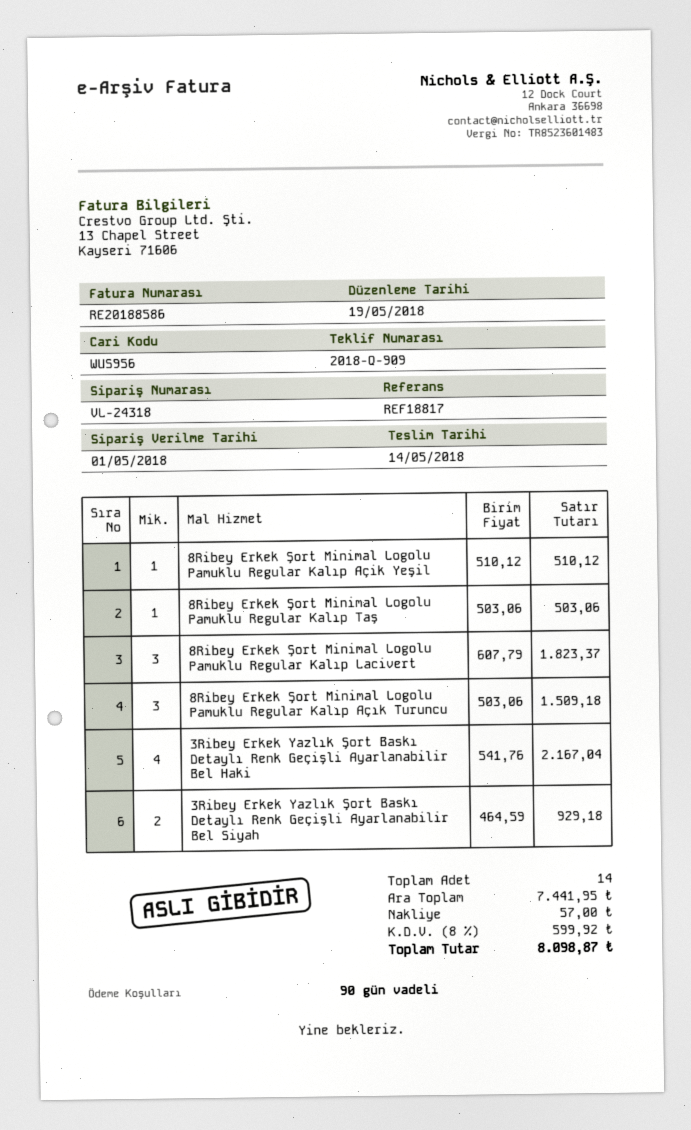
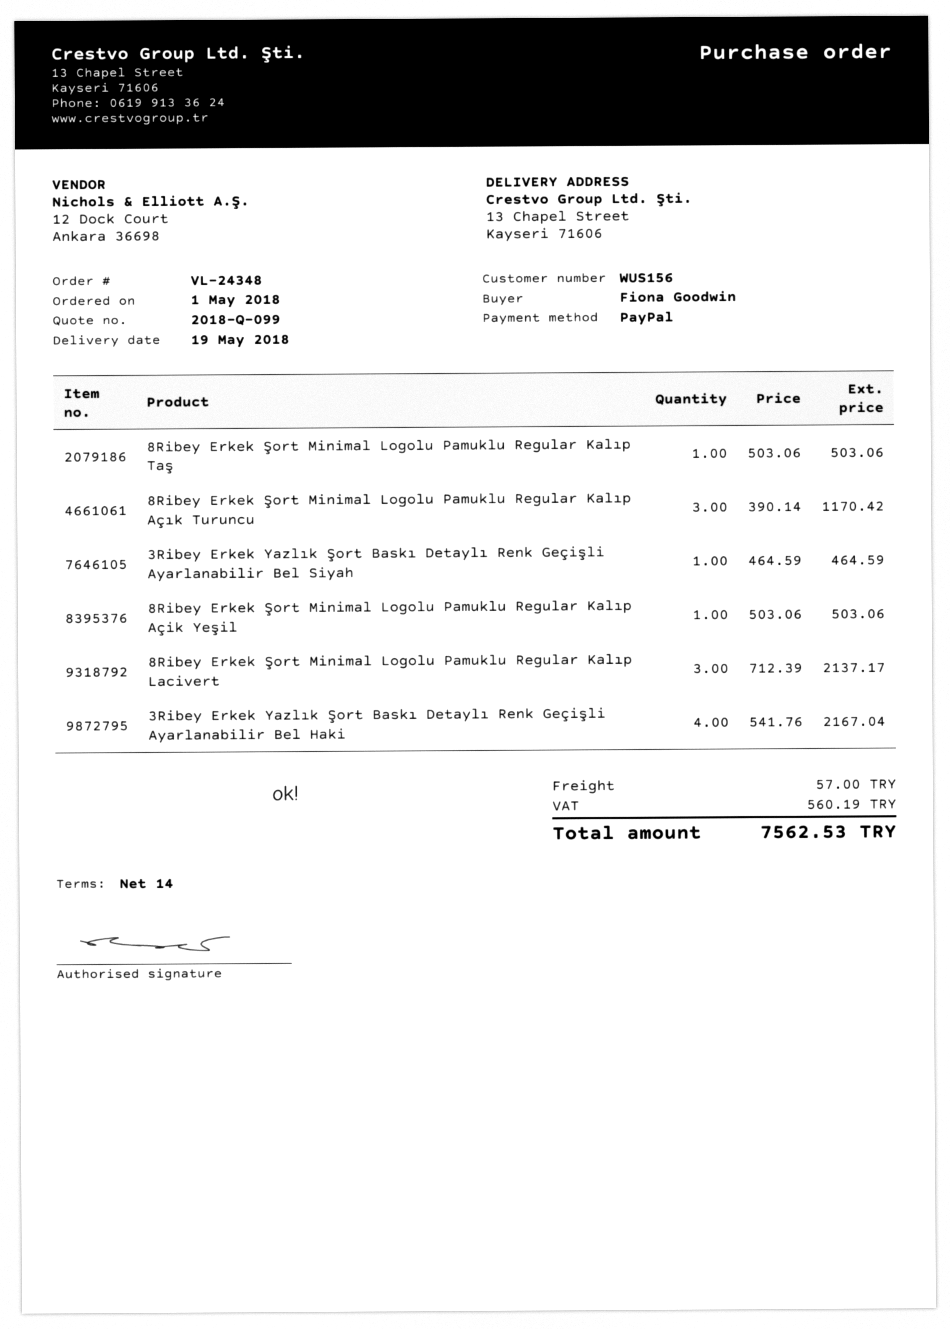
quote number: 2018-Q-909 -> 2018-Q-099
order number: VL-24318 -> VL-24348
delivery date: 2018-05-14 -> 2018-05-19
payment terms: 90 days -> 14 days
customer number: WUS956 -> WUS156
8Ribey Erkek Şort Minimal Logolu Pamuklu Regular Kalıp Açik Yeşil: 1 x 510.12 = 510.12 -> 1 x 503.06 = 503.06
8Ribey Erkek Şort Minimal Logolu Pamuklu Regular Kalıp Lacivert: 3 x 607.79 = 1823.37 -> 3 x 712.39 = 2137.17
8Ribey Erkek Şort Minimal Logolu Pamuklu Regular Kalıp Açık Turuncu: 3 x 503.06 = 1509.18 -> 3 x 390.14 = 1170.42
3Ribey Erkek Yazlık Şort Baskı Detaylı Renk Geçişli Ayarlanabilir Bel Siyah: 2 x 464.59 = 929.18 -> 1 x 464.59 = 464.59
tax: 599.92 -> 560.19
total: 8098.87 -> 7562.53

